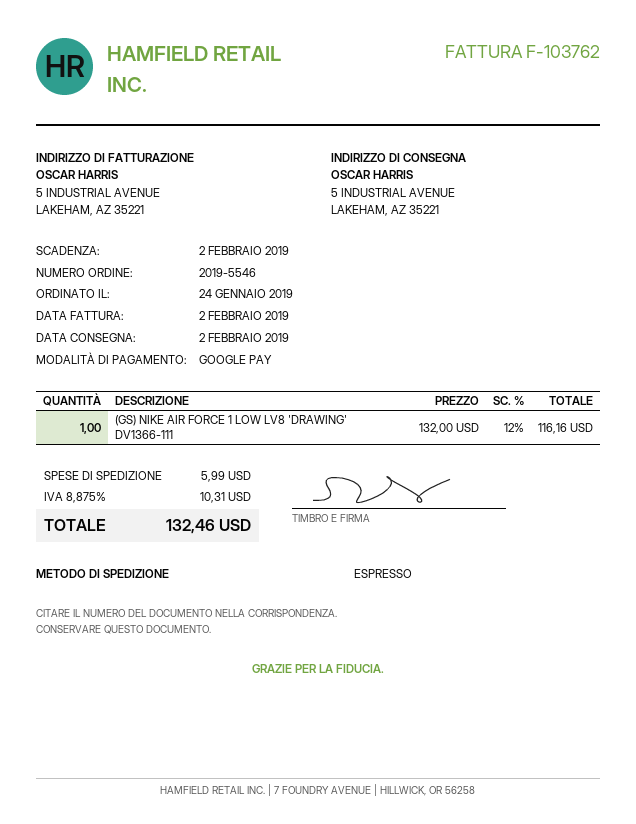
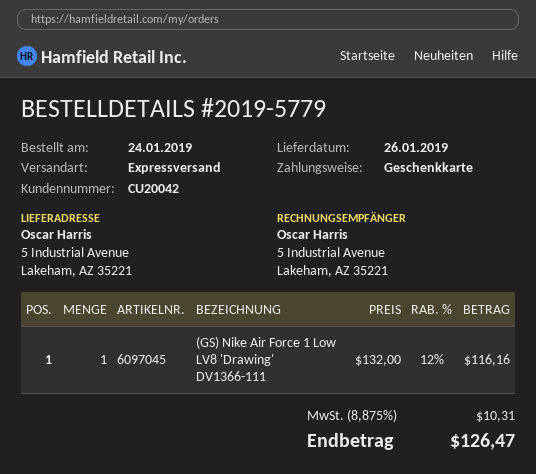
order number: 2019-5546 -> 2019-5779
delivery date: 2019-02-02 -> 2019-01-26
payment method: Google Pay -> gift card
shipping: 5.99 -> none
total: 132.46 -> 126.47

